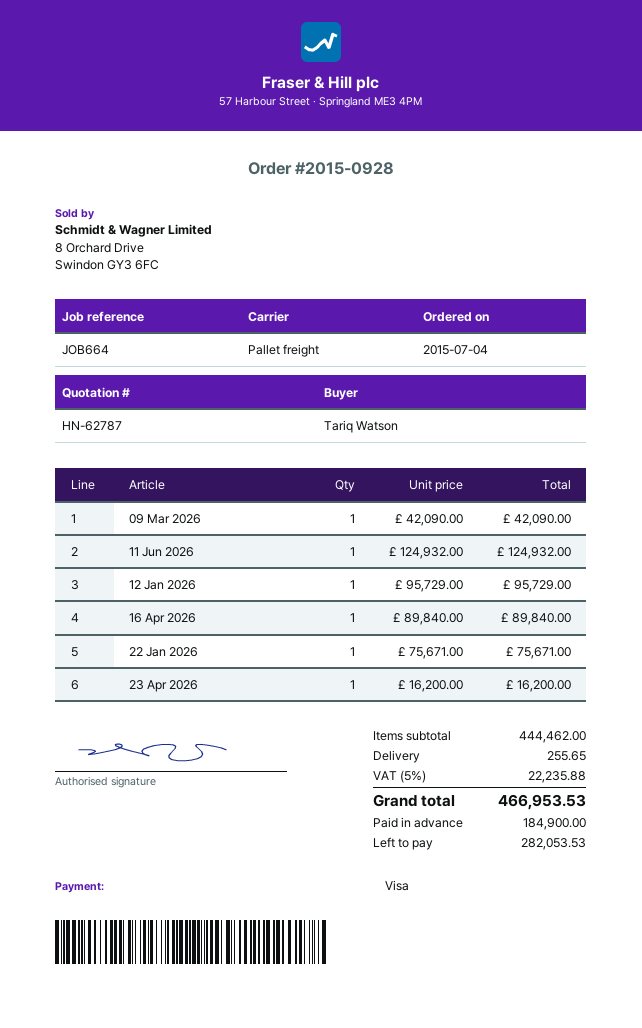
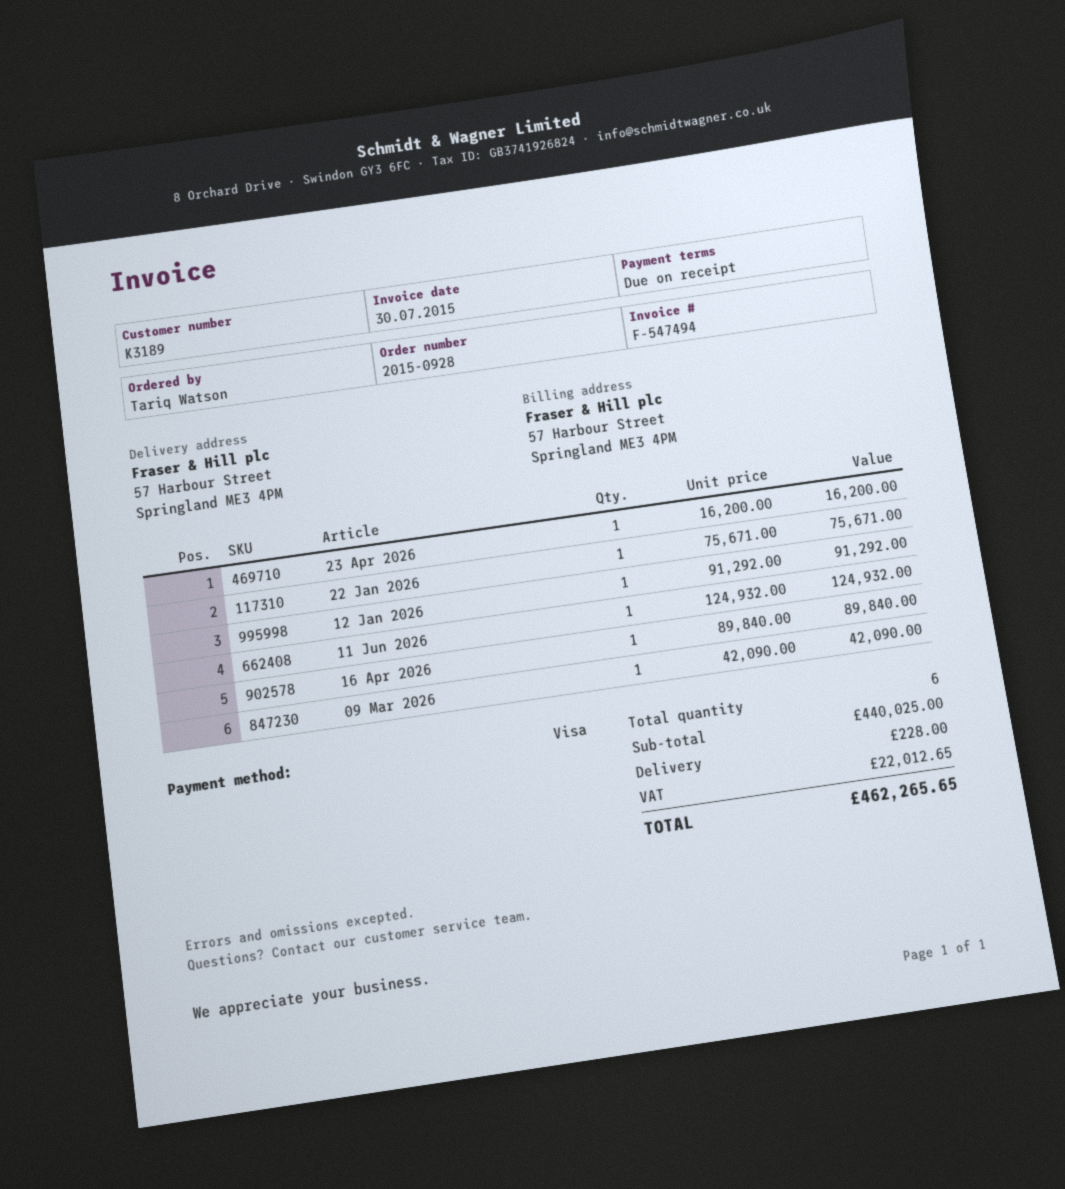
12 Jan 2026: 1 x 95729.00 = 95729.00 -> 1 x 91292.00 = 91292.00
subtotal: 444462.00 -> 440025.00
shipping: 255.65 -> 228.00
tax: 22235.88 -> 22012.65
total: 466953.53 -> 462265.65

